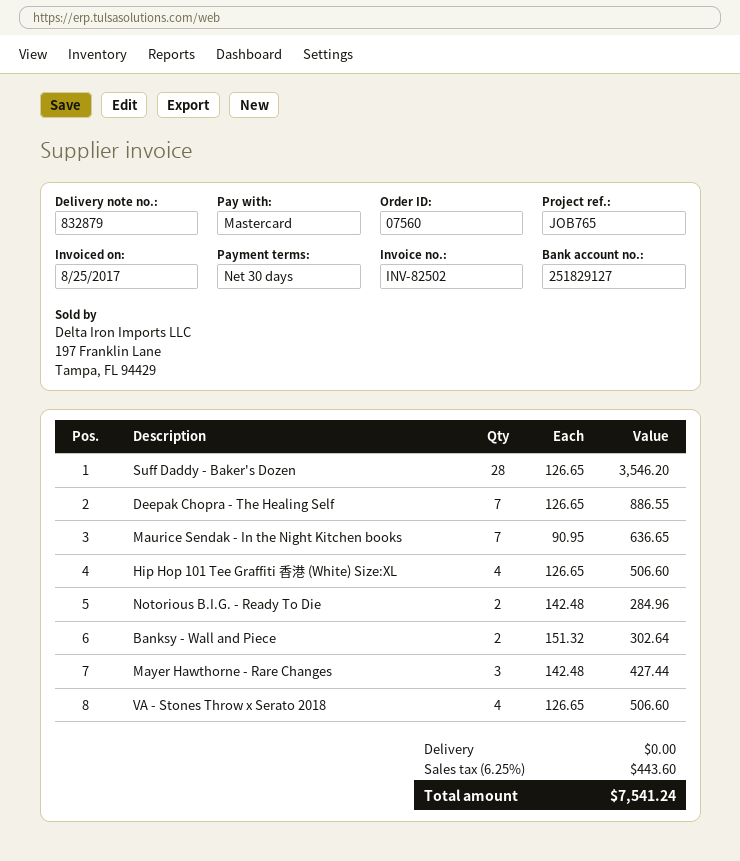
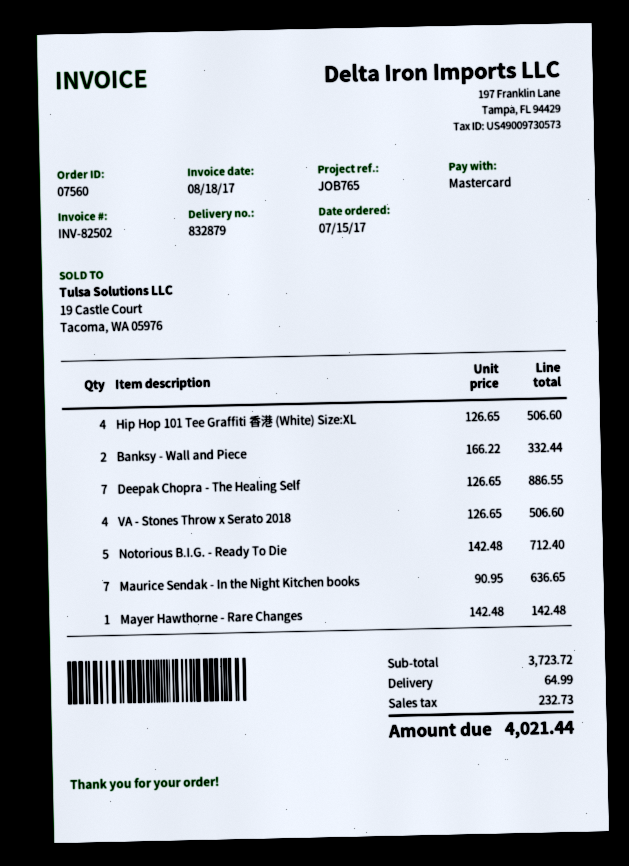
invoice date: 2017-08-25 -> 2017-08-18
Suff Daddy - Baker's Dozen: 28 x 126.65 = 3546.20 -> none
Notorious B.I.G. - Ready To Die: 2 x 142.48 = 284.96 -> 5 x 142.48 = 712.40
Banksy - Wall and Piece: 2 x 151.32 = 302.64 -> 2 x 166.22 = 332.44
Mayer Hawthorne - Rare Changes: 3 x 142.48 = 427.44 -> 1 x 142.48 = 142.48
shipping: 0.00 -> 64.99
tax: 443.60 -> 232.73
total: 7541.24 -> 4021.44

